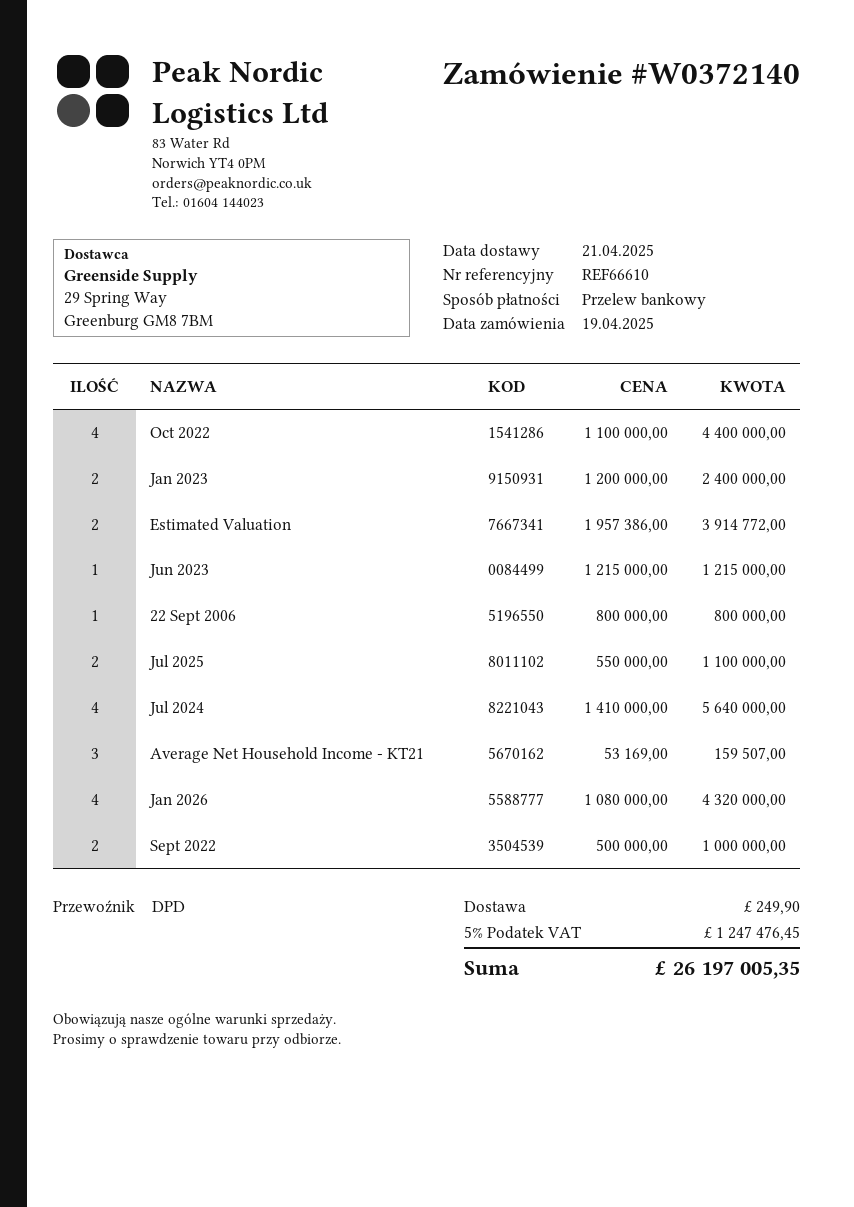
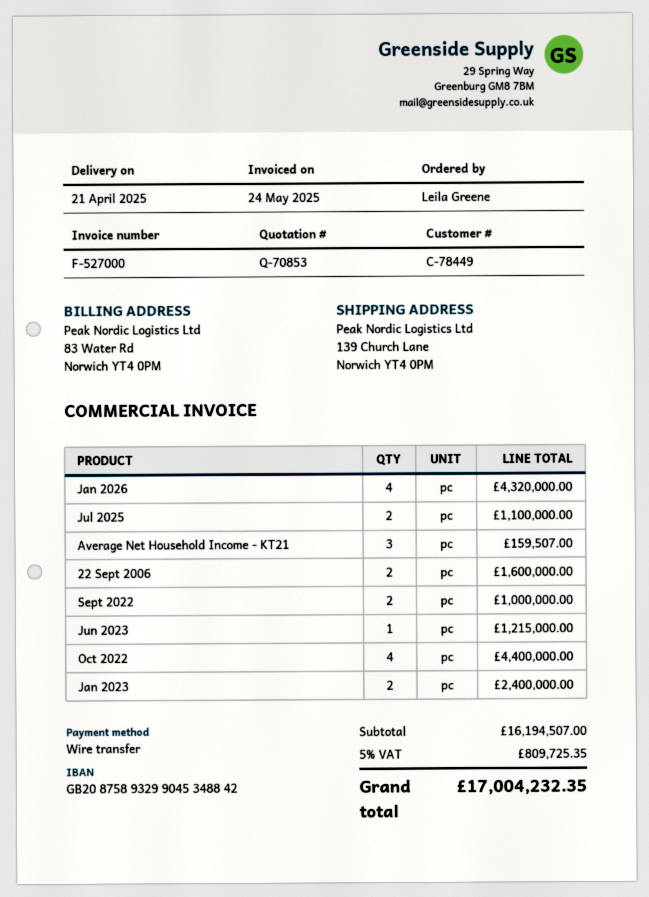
Estimated Valuation: 2 for 3914772.00 -> none
22 Sept 2006: 1 for 800000.00 -> 2 for 1600000.00
Jul 2024: 4 for 5640000.00 -> none
shipping: 249.90 -> none
tax: 5% = 1247476.45 -> 5% = 809725.35
total: 26197005.35 -> 17004232.35

